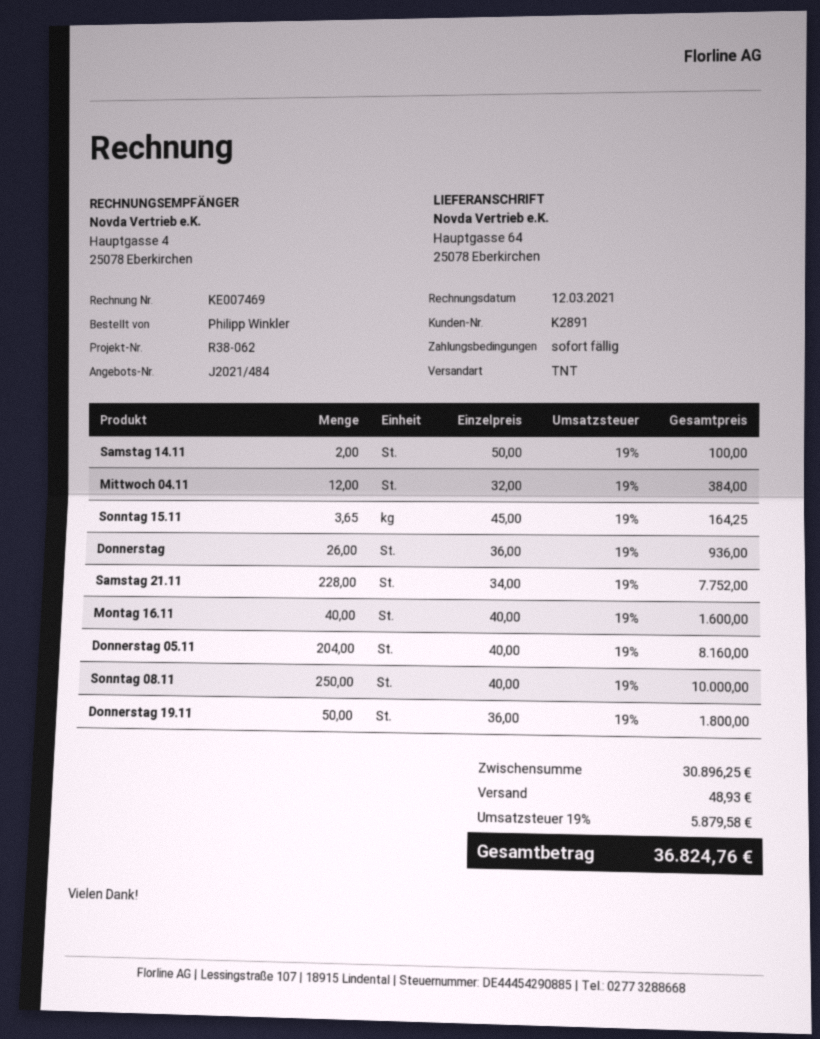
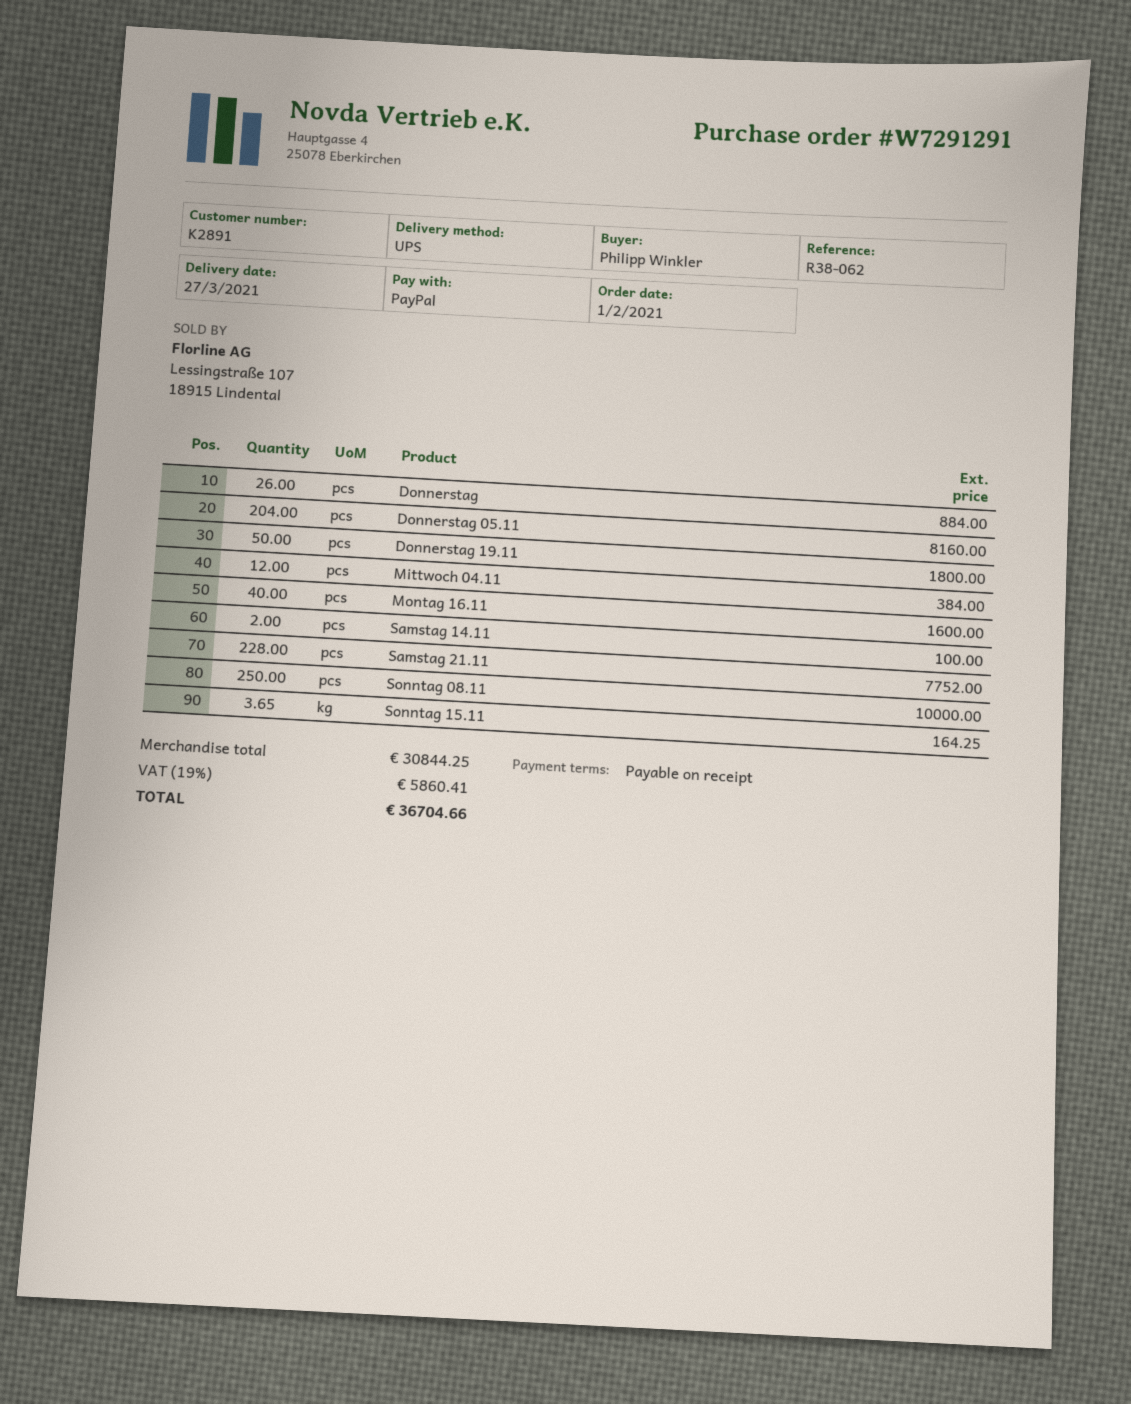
shipping method: TNT -> UPS
Donnerstag: 26 for 936.00 -> 26 for 884.00
subtotal: 30896.25 -> 30844.25
shipping: 48.93 -> none
tax: 19% = 5879.58 -> 19% = 5860.41
total: 36824.76 -> 36704.66

